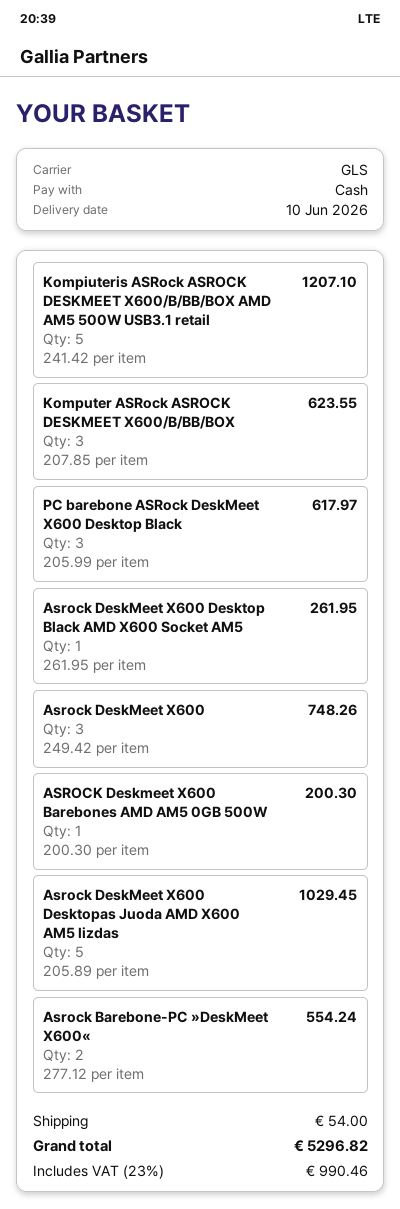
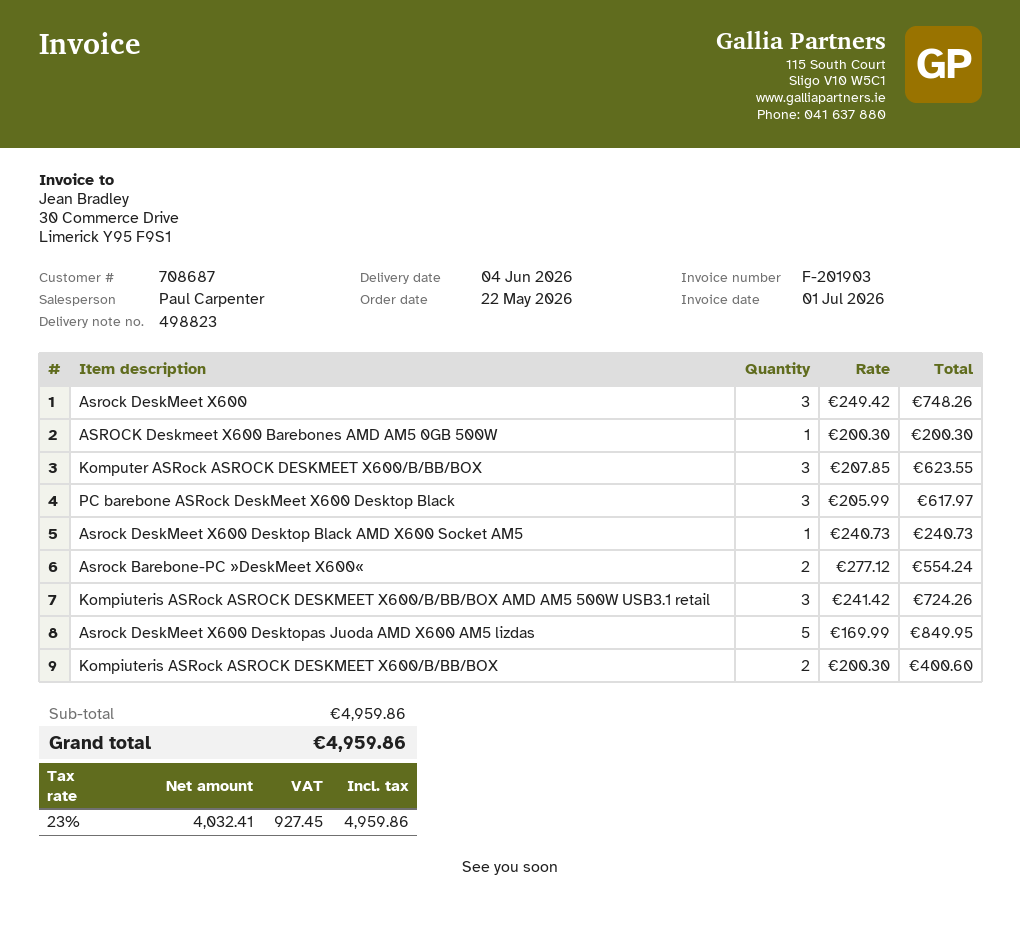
delivery date: 2026-06-10 -> 2026-06-04
Kompiuteris ASRock ASROCK DESKMEET X600/B/BB/BOX AMD AM5 500W USB3.1 retail: 5 x 241.42 = 1207.10 -> 3 x 241.42 = 724.26
Asrock DeskMeet X600 Desktop Black AMD X600 Socket AM5: 1 x 261.95 = 261.95 -> 1 x 240.73 = 240.73
Asrock DeskMeet X600 Desktopas Juoda AMD X600 AM5 lizdas: 5 x 205.89 = 1029.45 -> 5 x 169.99 = 849.95
Kompiuteris ASRock ASROCK DESKMEET X600/B/BB/BOX: none -> 2 x 200.30 = 400.60
shipping: 54.00 -> none
tax: 23% = 990.46 -> 23% = 927.45
total: 5296.82 -> 4959.86

